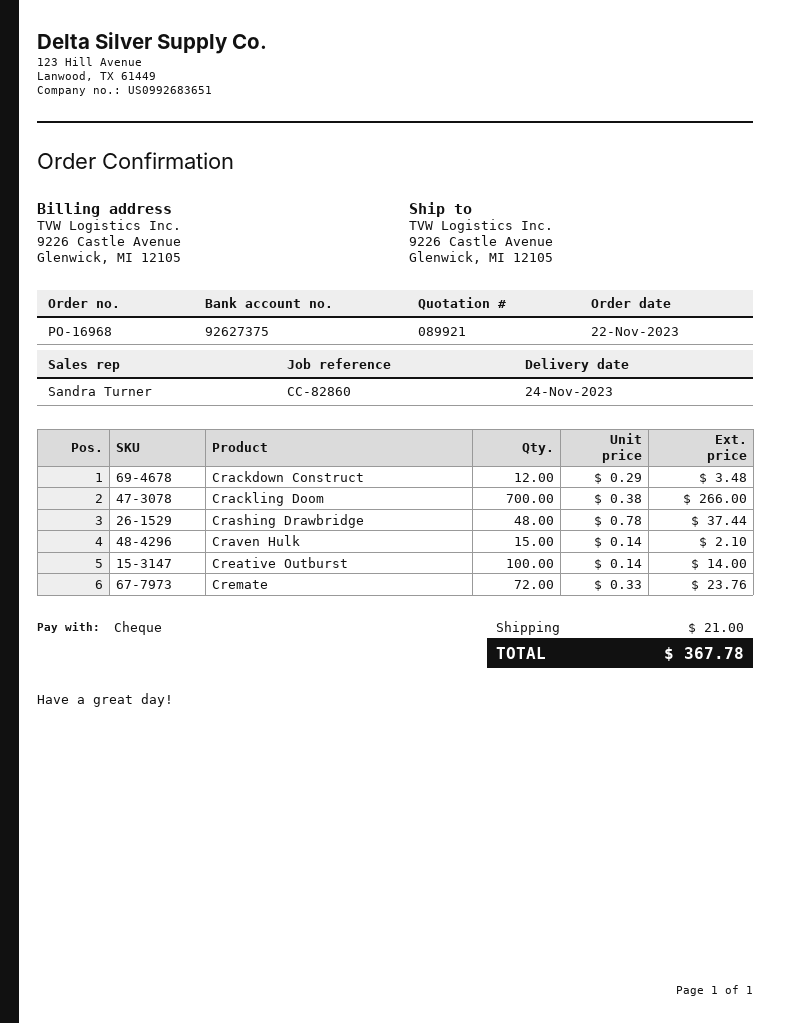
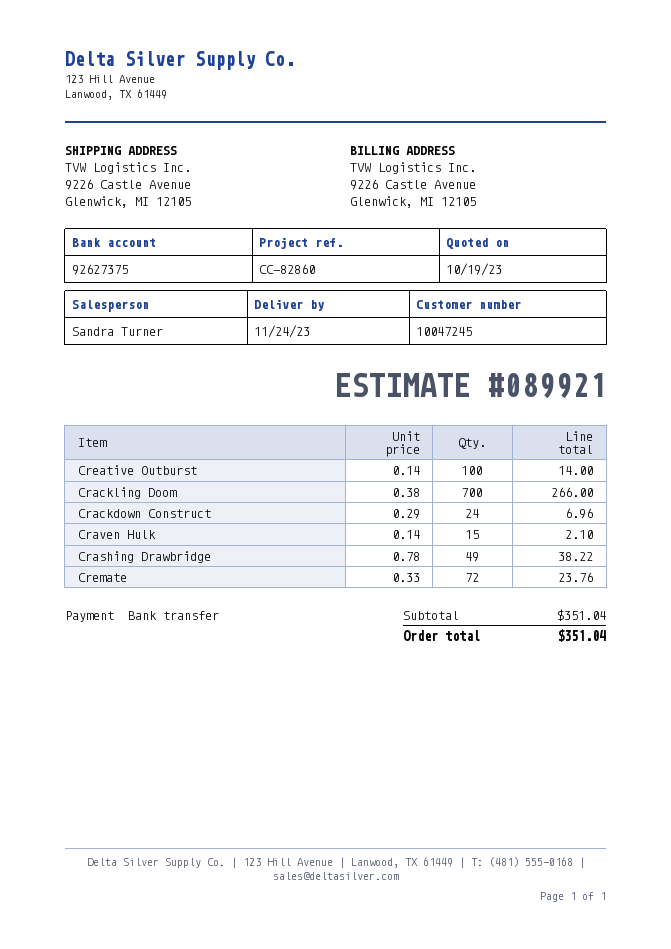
payment method: cheque -> bank transfer
Crackdown Construct: 12 x 0.29 = 3.48 -> 24 x 0.29 = 6.96
Crashing Drawbridge: 48 x 0.78 = 37.44 -> 49 x 0.78 = 38.22
shipping: 21.00 -> none
total: 367.78 -> 351.04

